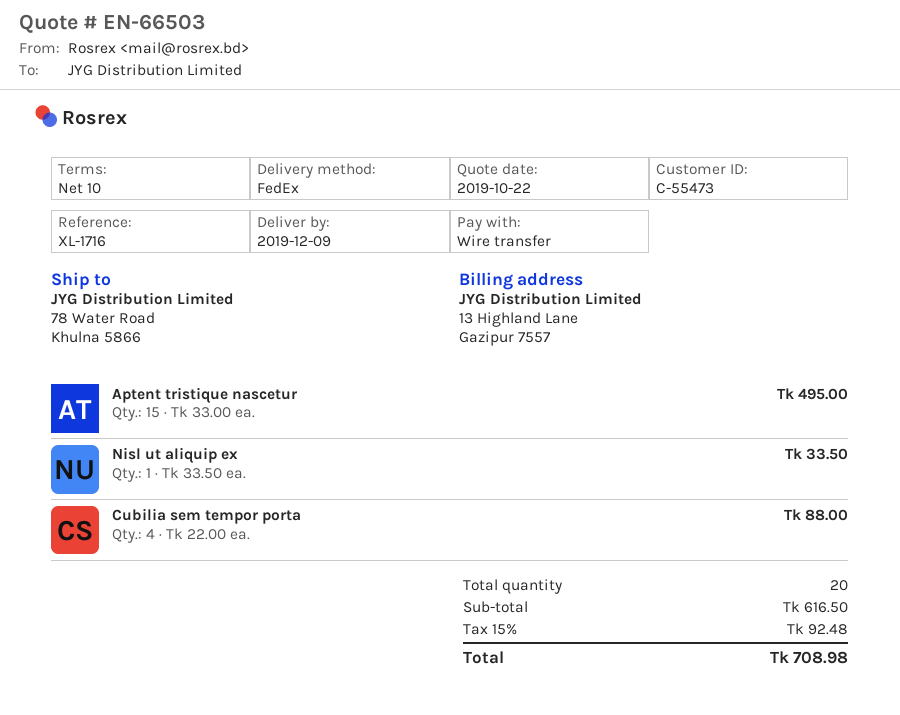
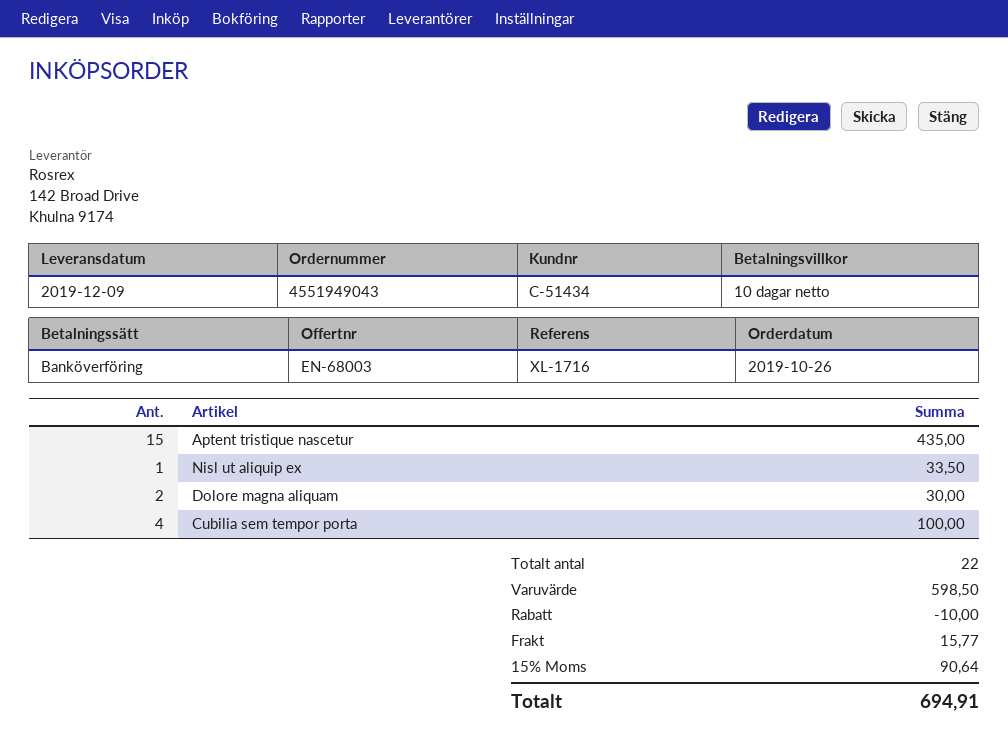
quote number: EN-66503 -> EN-68003
customer number: C-55473 -> C-51434
Aptent tristique nascetur: 15 for 495.00 -> 15 for 435.00
Cubilia sem tempor porta: 4 for 88.00 -> 4 for 100.00
Dolore magna aliquam: none -> 2 for 30.00
total quantity: 20 -> 22
subtotal: 616.50 -> 598.50
discount: none -> 10.00
shipping: none -> 15.77
tax: 15% = 92.48 -> 15% = 90.64
total: 708.98 -> 694.91

